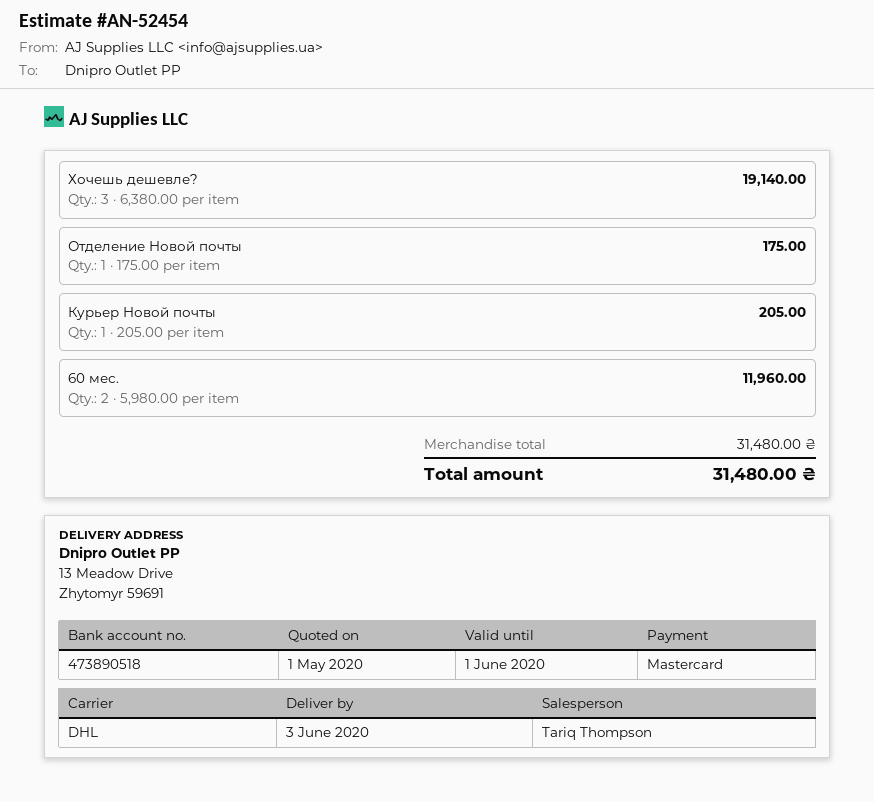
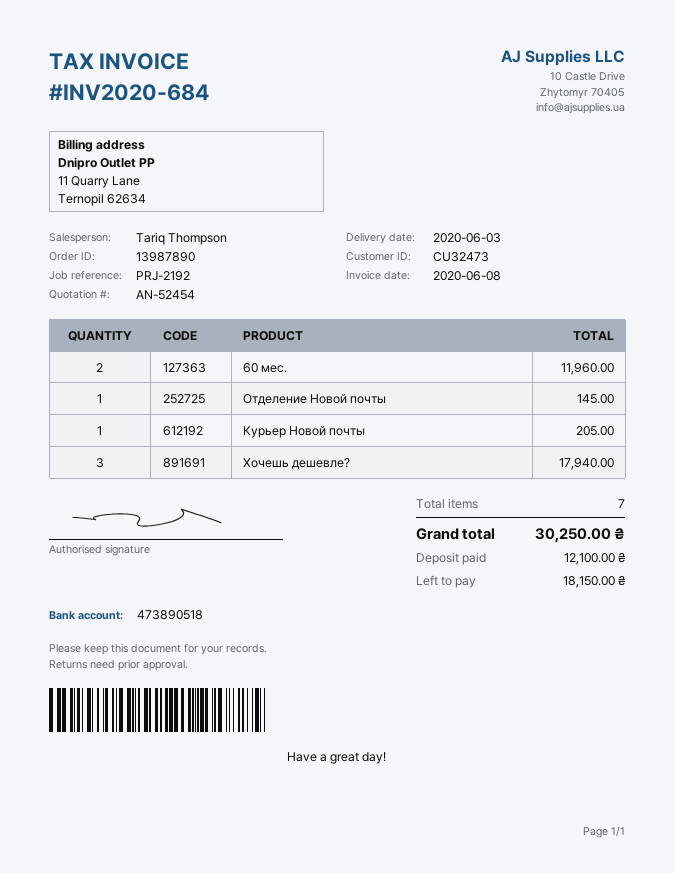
Хочешь дешевле?: 3 for 19140.00 -> 3 for 17940.00
Отделение Новой почты: 1 for 175.00 -> 1 for 145.00
total: 31480.00 -> 30250.00

